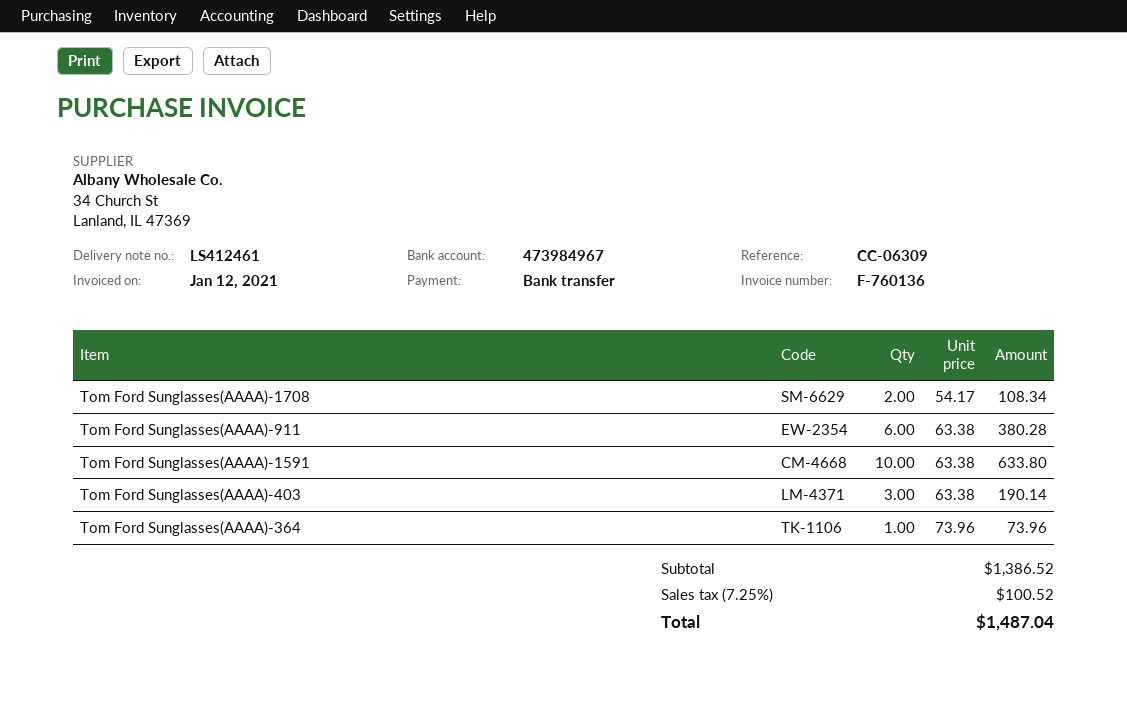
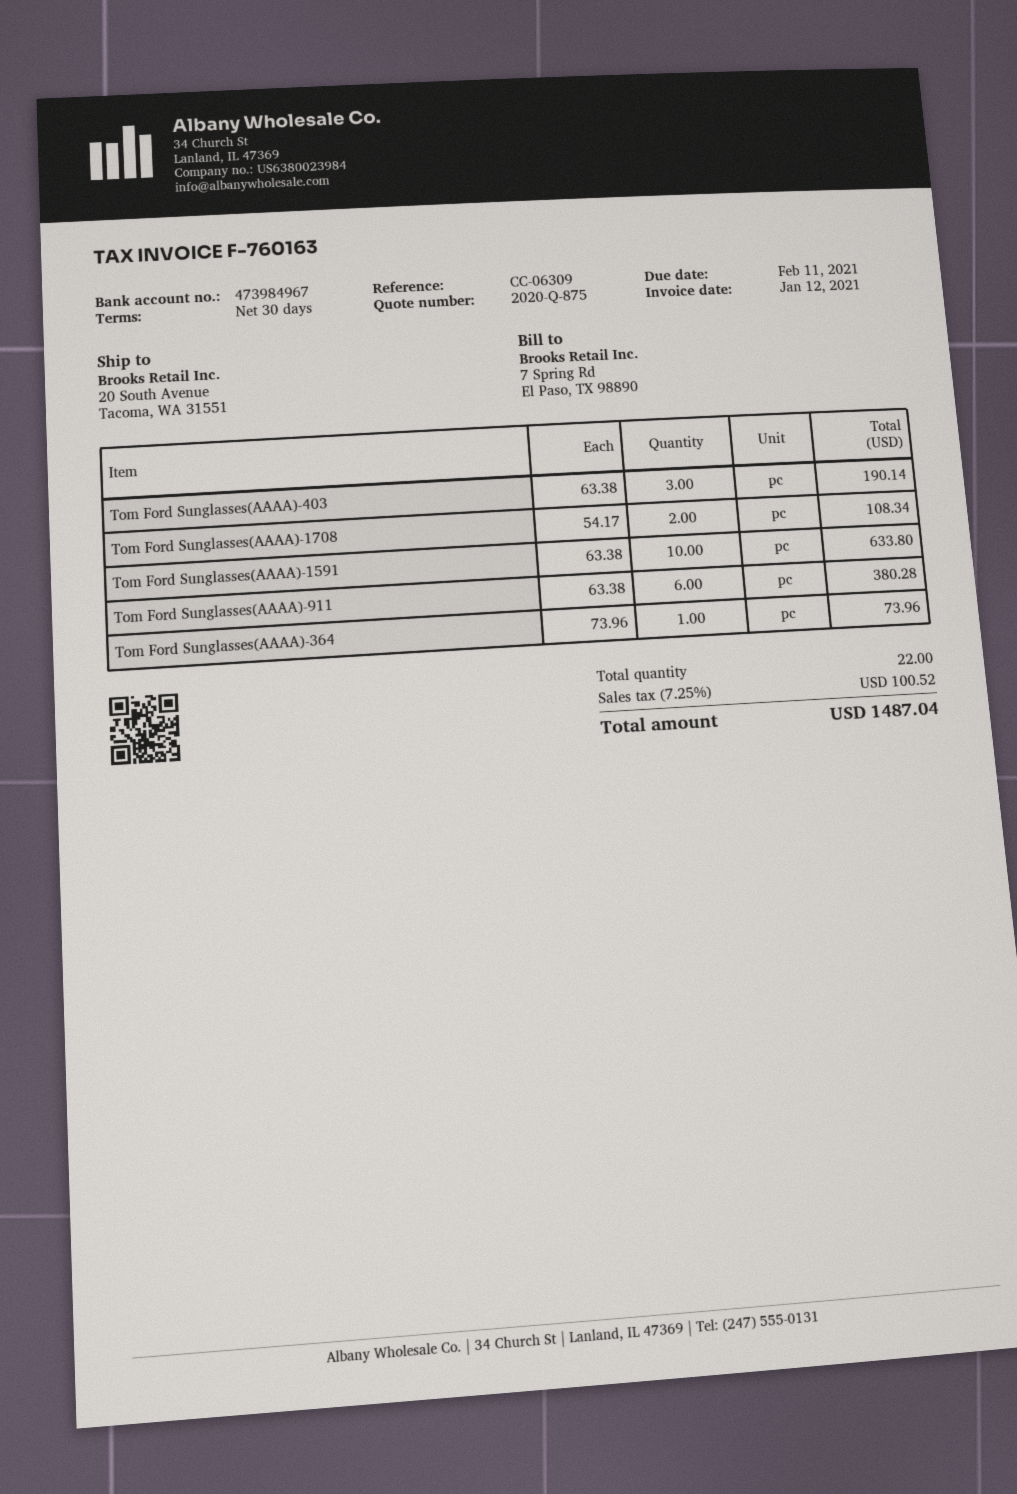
invoice number: F-760136 -> F-760163

